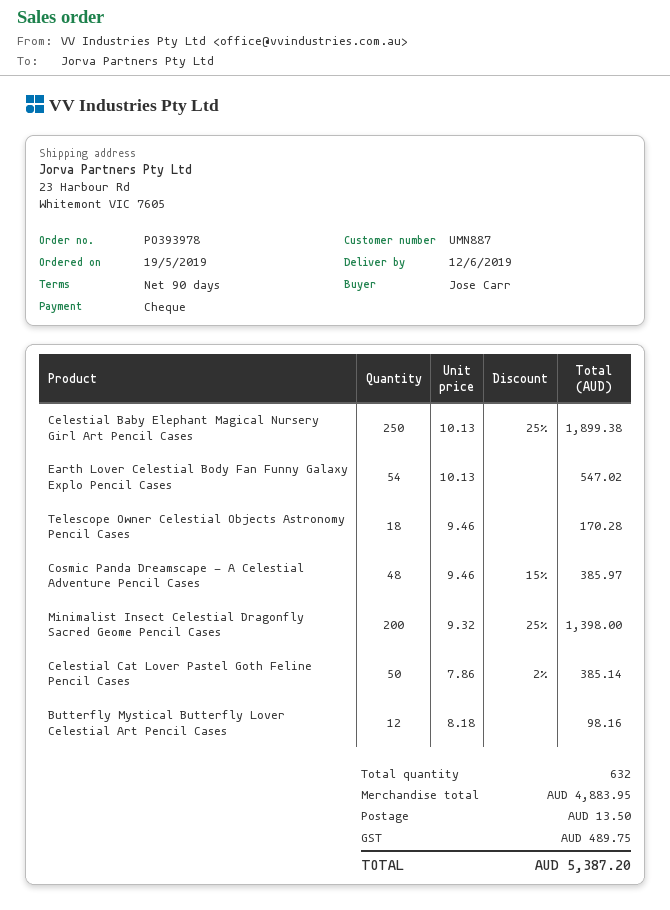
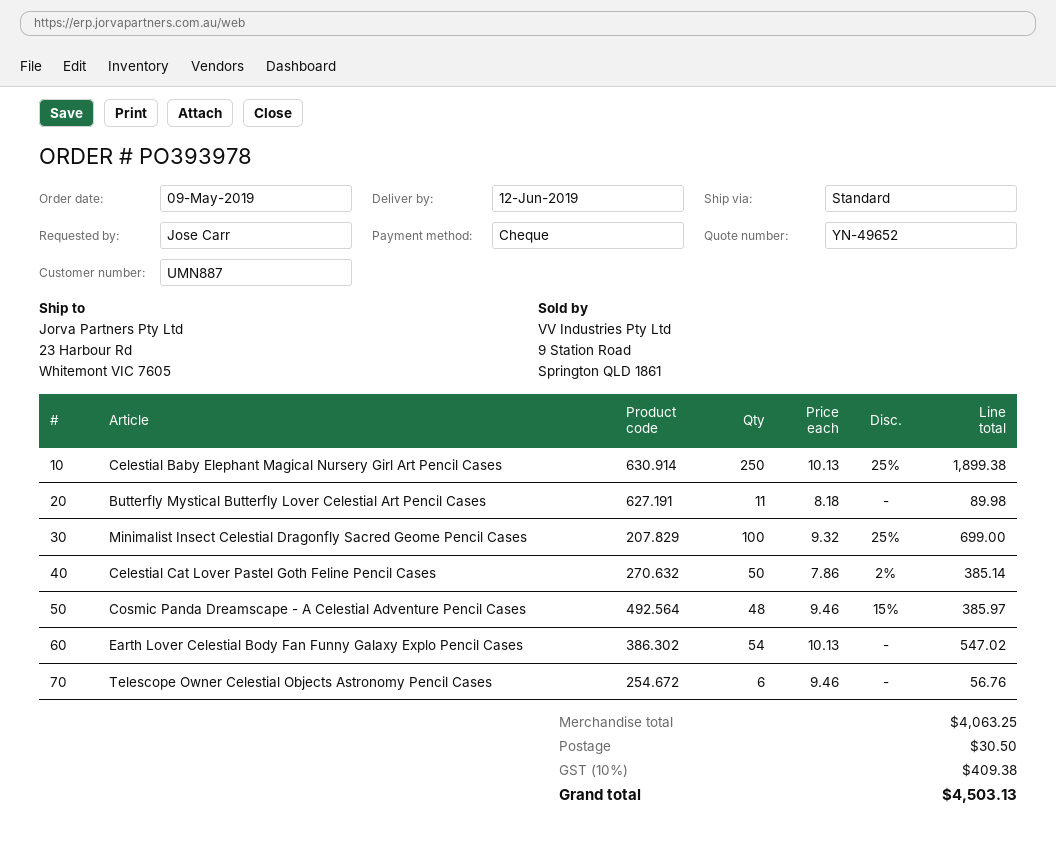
order date: 2019-05-19 -> 2019-05-09
Telescope Owner Celestial Objects Astronomy Pencil Cases: 18 x 9.46 = 170.28 -> 6 x 9.46 = 56.76
Minimalist Insect Celestial Dragonfly Sacred Geome Pencil Cases: 200 x 9.32 - 25% = 1398.00 -> 100 x 9.32 - 25% = 699.00
Butterfly Mystical Butterfly Lover Celestial Art Pencil Cases: 12 x 8.18 = 98.16 -> 11 x 8.18 = 89.98
subtotal: 4883.95 -> 4063.25
shipping: 13.50 -> 30.50
tax: 489.75 -> 409.38
total: 5387.20 -> 4503.13

